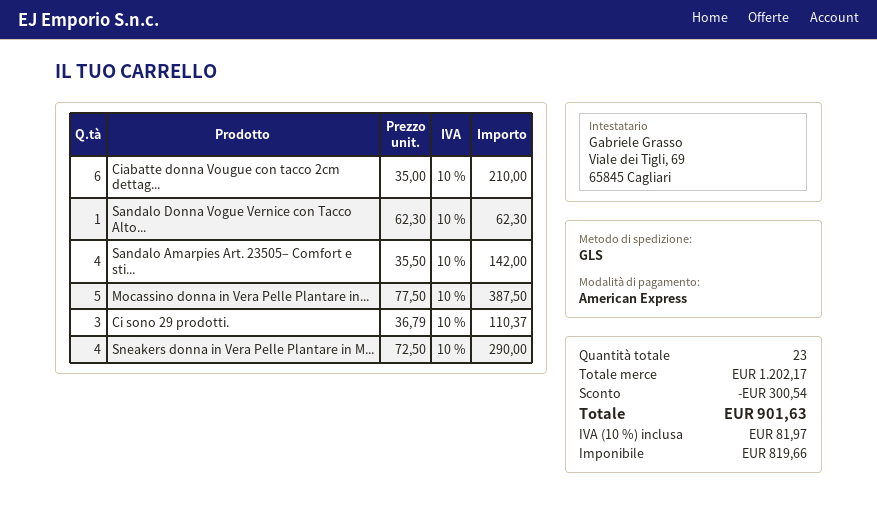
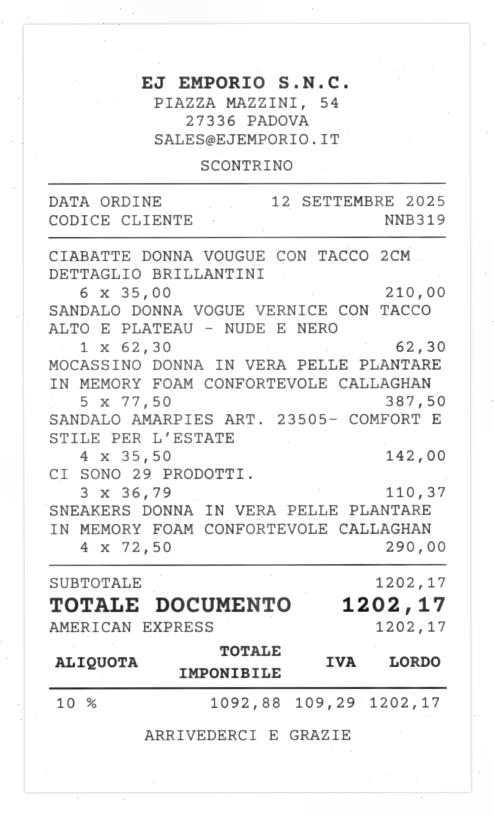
discount: 300.54 -> none
net: 819.66 -> 1092.88
tax: 10% = 81.97 -> 10% = 109.29
total: 901.63 -> 1202.17

